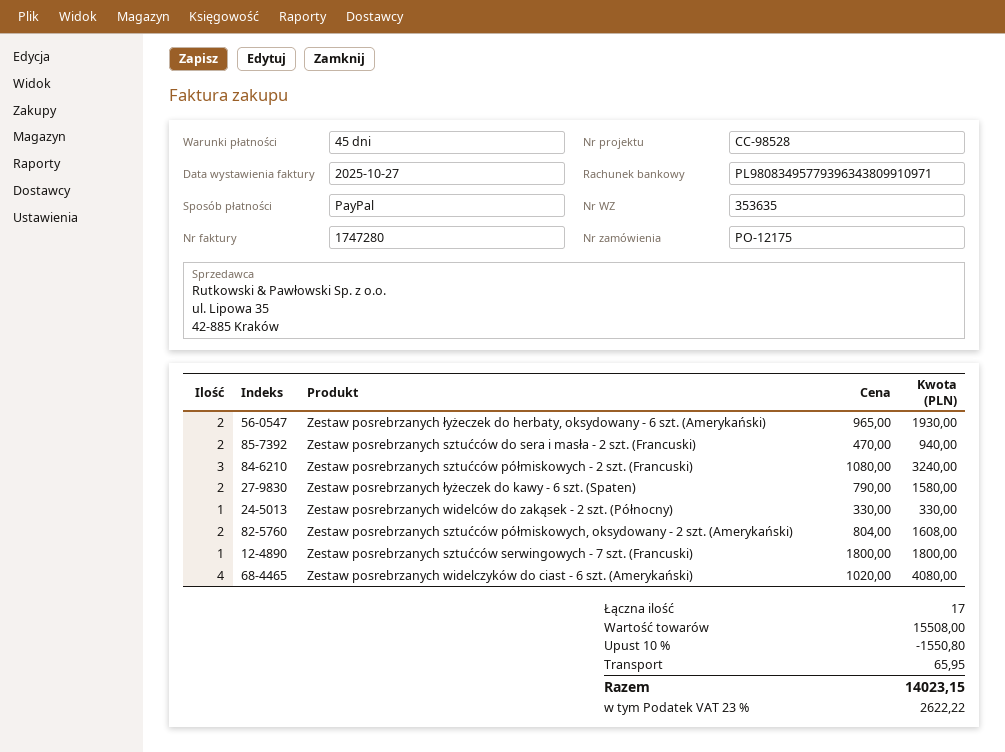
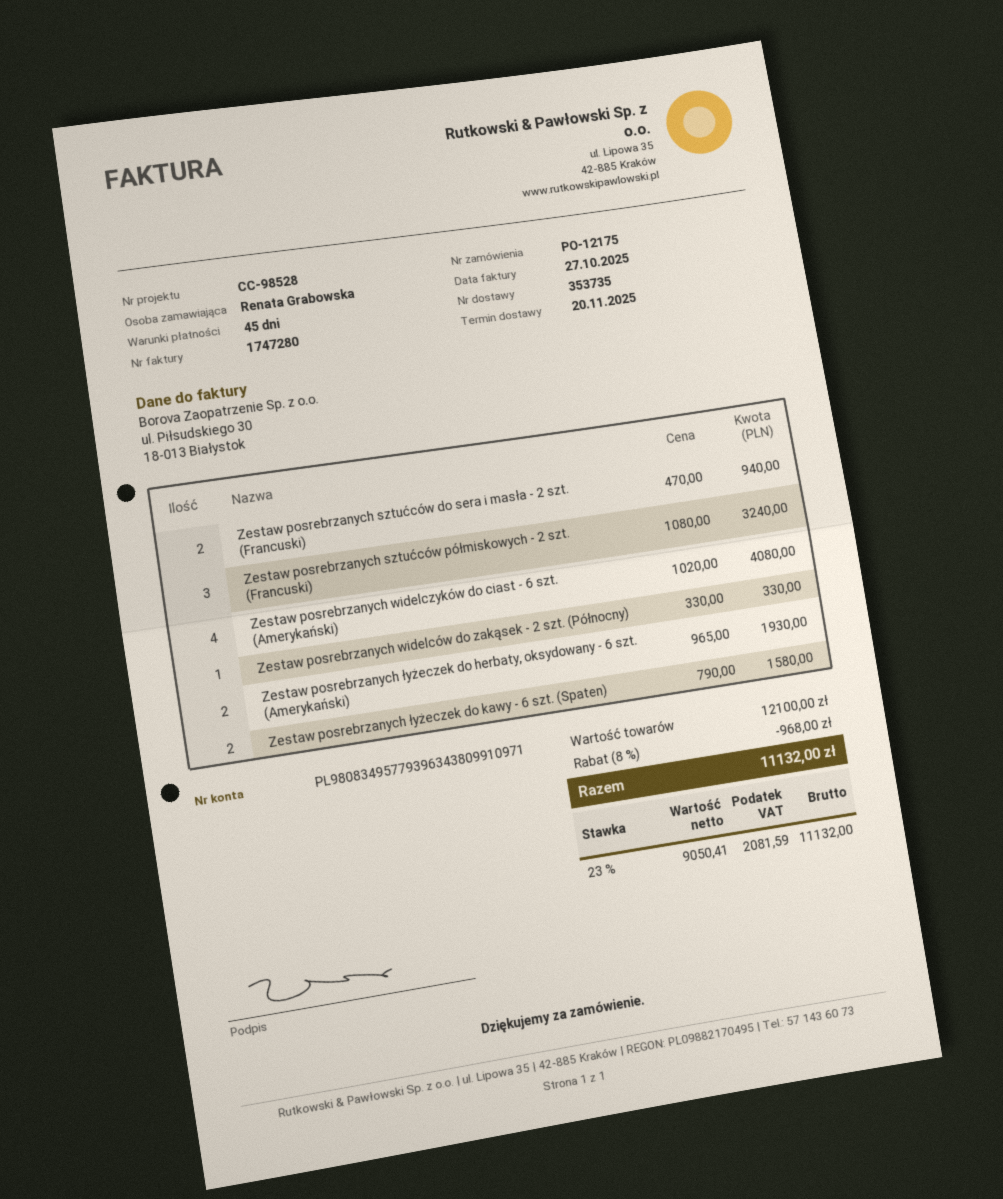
delivery note number: 353635 -> 353735
Zestaw posrebrzanych sztućców półmiskowych, oksydowany - 2 szt. (Amerykański): 2 x 804.00 = 1608.00 -> none
Zestaw posrebrzanych sztućców serwingowych - 7 szt. (Francuski): 1 x 1800.00 = 1800.00 -> none
subtotal: 15508.00 -> 12100.00
discount: 10% = 1550.80 -> 8% = 968.00
shipping: 65.95 -> none
tax: 23% = 2622.22 -> 23% = 2081.59
total: 14023.15 -> 11132.00

